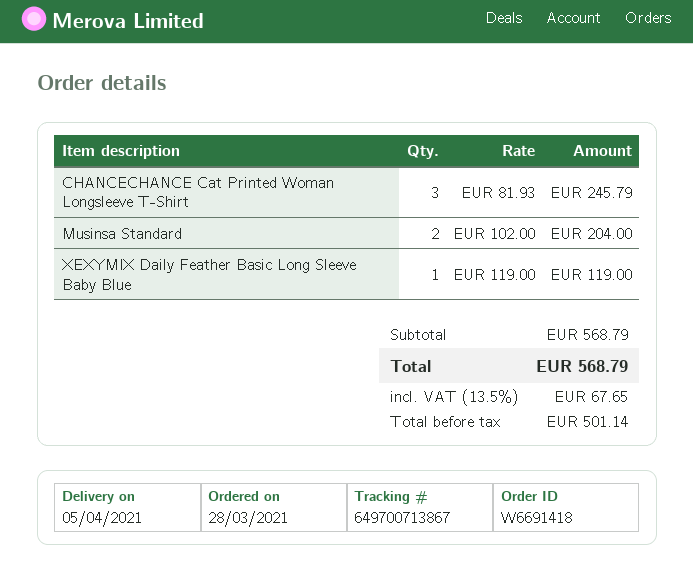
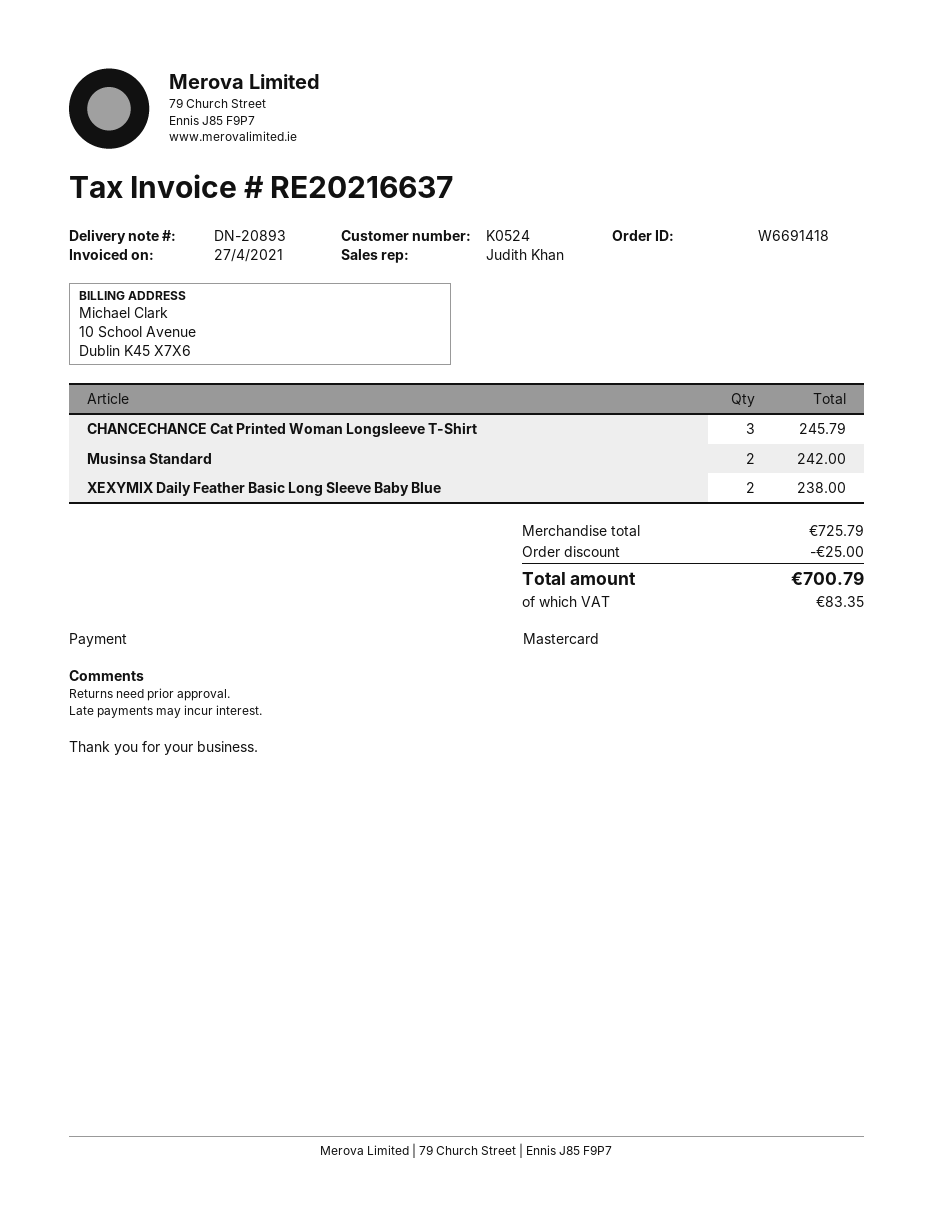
Musinsa Standard: 2 for 204.00 -> 2 for 242.00
XEXYMIX Daily Feather Basic Long Sleeve Baby Blue: 1 for 119.00 -> 2 for 238.00
subtotal: 568.79 -> 725.79
discount: none -> 25.00
tax: 67.65 -> 83.35
total: 568.79 -> 700.79

